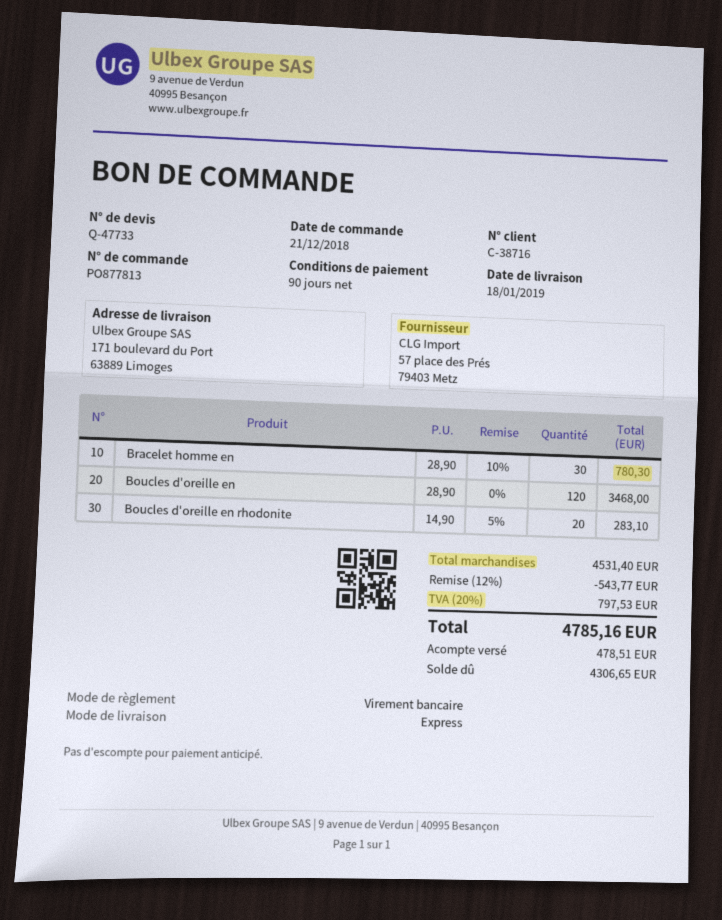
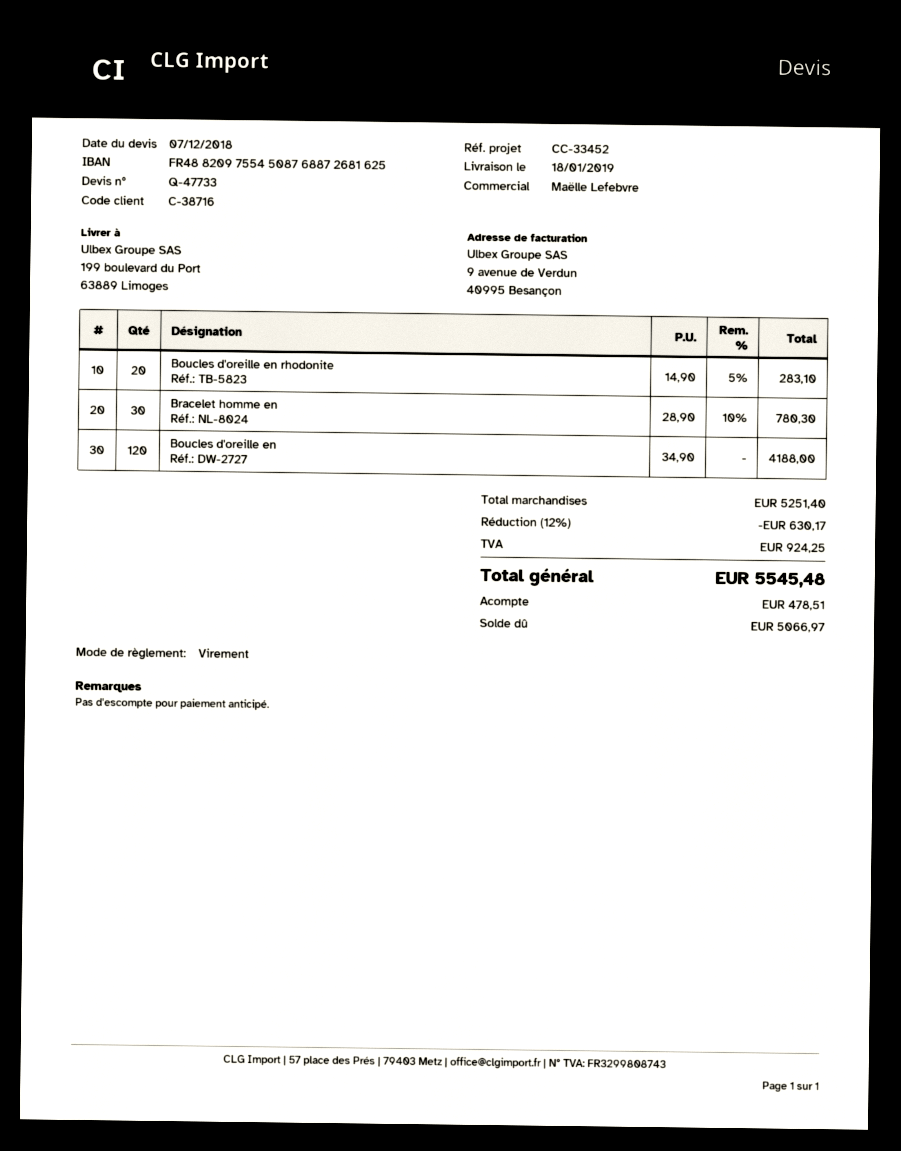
ship to: 171 boulevard du Port, 63889 Limoges -> 199 boulevard du Port, 63889 Limoges
Boucles d'oreille en: 120 x 28.90 = 3468.00 -> 120 x 34.90 = 4188.00
subtotal: 4531.40 -> 5251.40
discount: 12% = 543.77 -> 12% = 630.17
tax: 797.53 -> 924.25
total: 4785.16 -> 5545.48
balance: 4306.65 -> 5066.97

